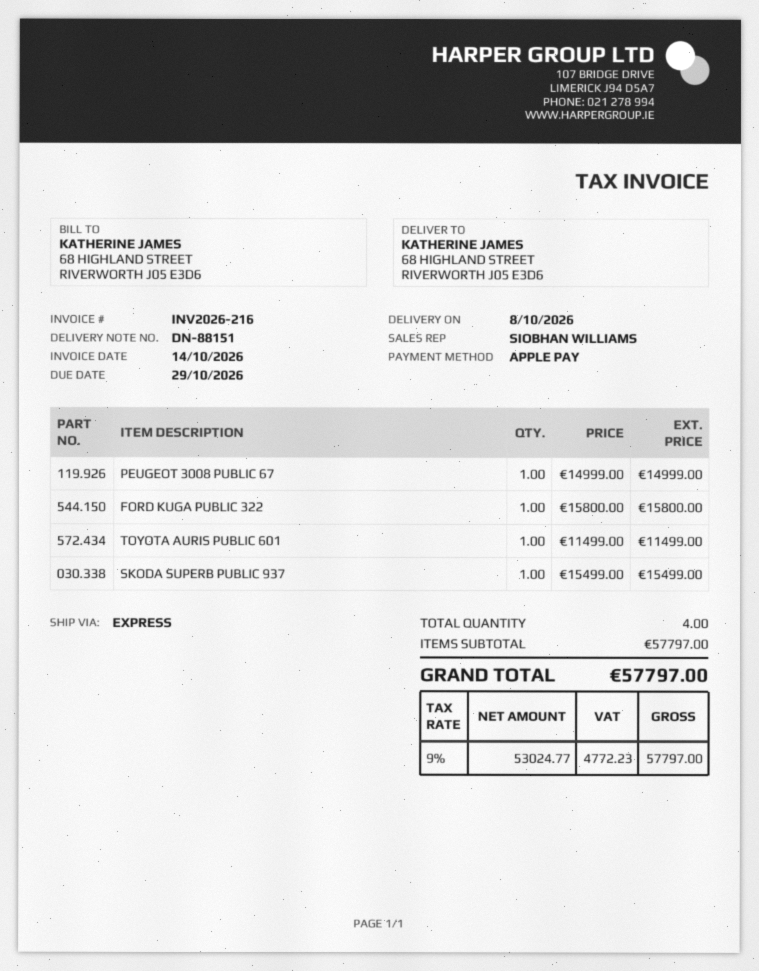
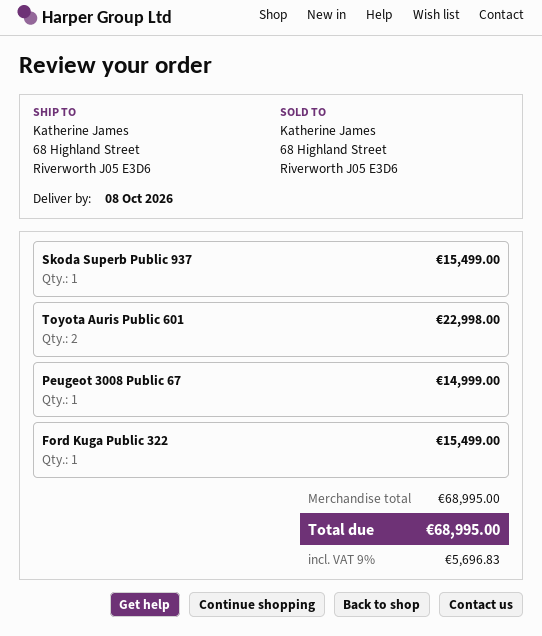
FORD KUGA PUBLIC 322: 1 for 15800.00 -> 1 for 15499.00
TOYOTA AURIS PUBLIC 601: 1 for 11499.00 -> 2 for 22998.00
subtotal: 57797.00 -> 68995.00
tax: 9% = 4772.23 -> 9% = 5696.83
total: 57797.00 -> 68995.00

